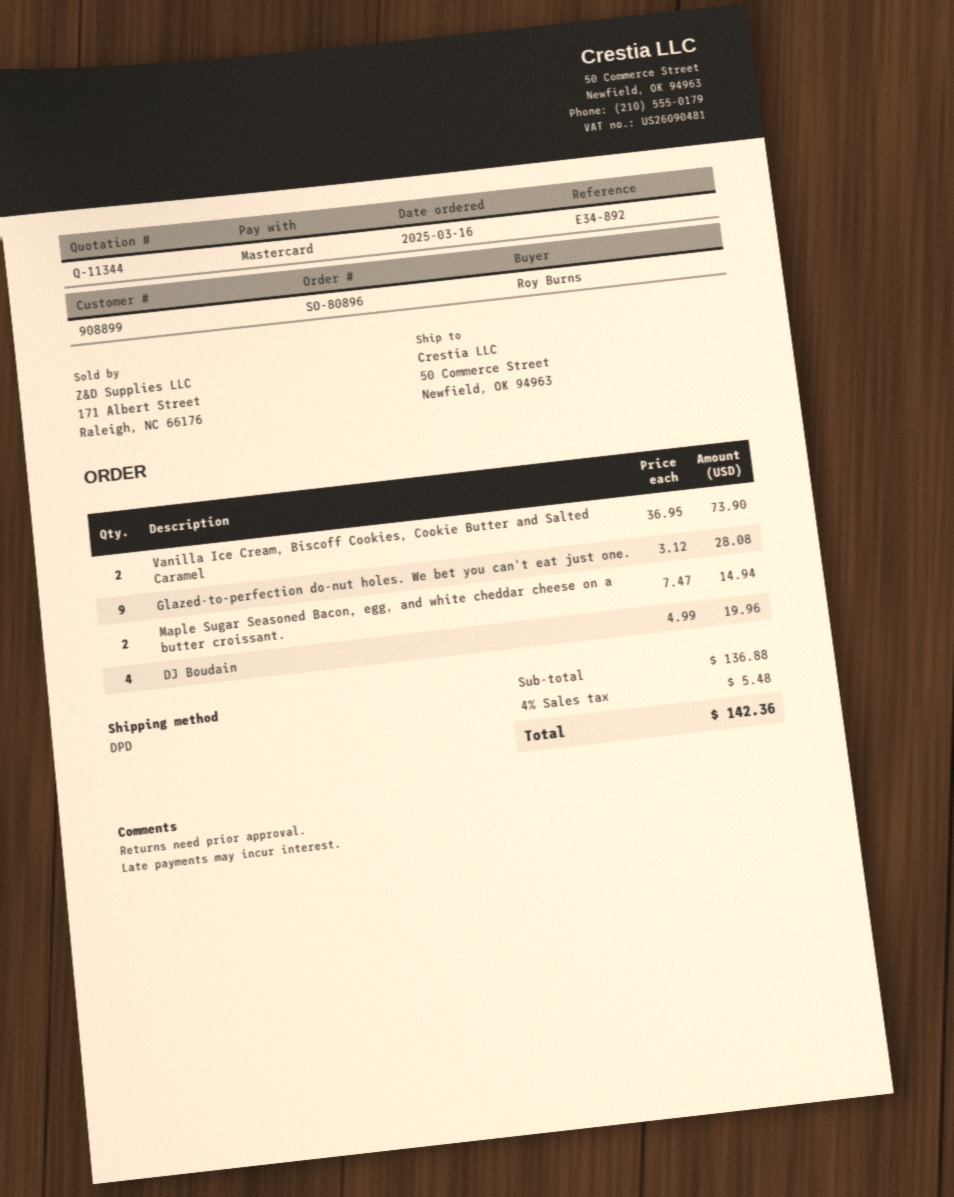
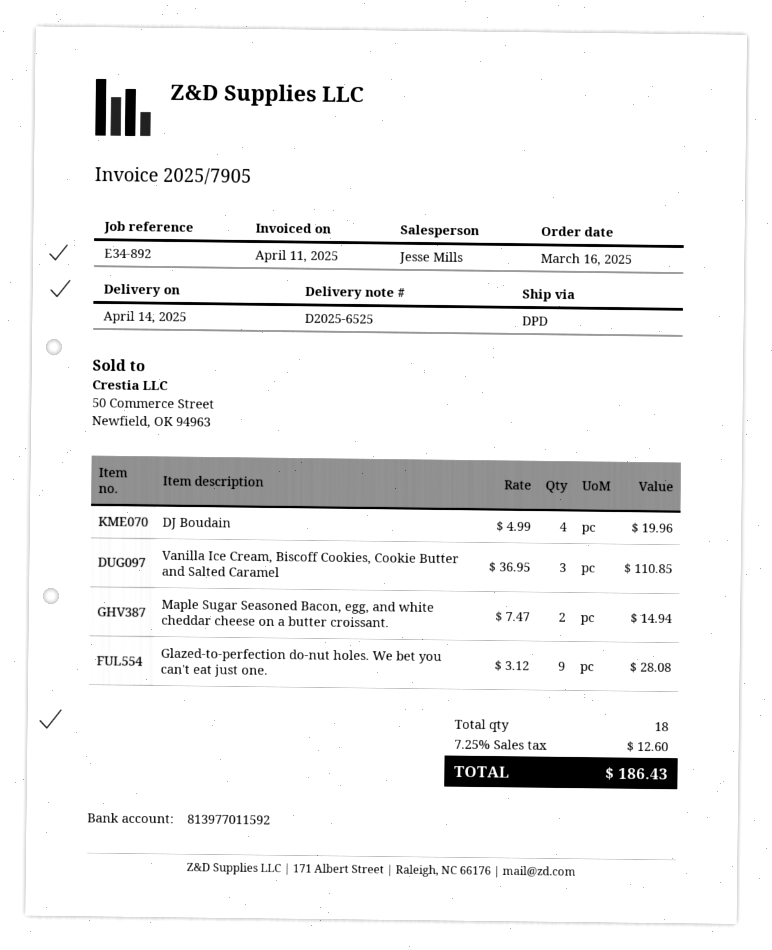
Vanilla Ice Cream, Biscoff Cookies, Cookie Butter and Salted Caramel: 2 x 36.95 = 73.90 -> 3 x 36.95 = 110.85
tax: 4% = 5.48 -> 7.25% = 12.60
total: 142.36 -> 186.43

